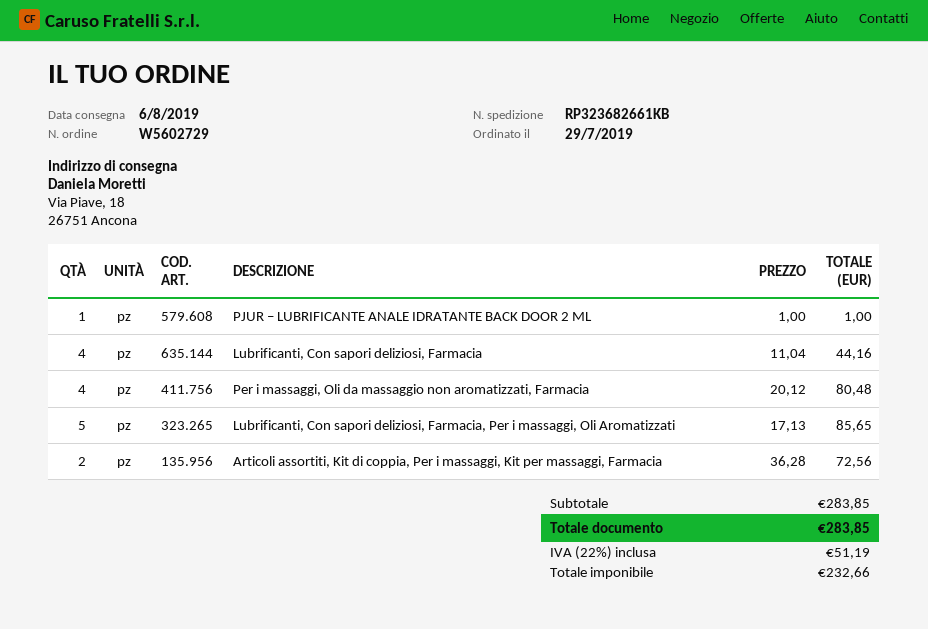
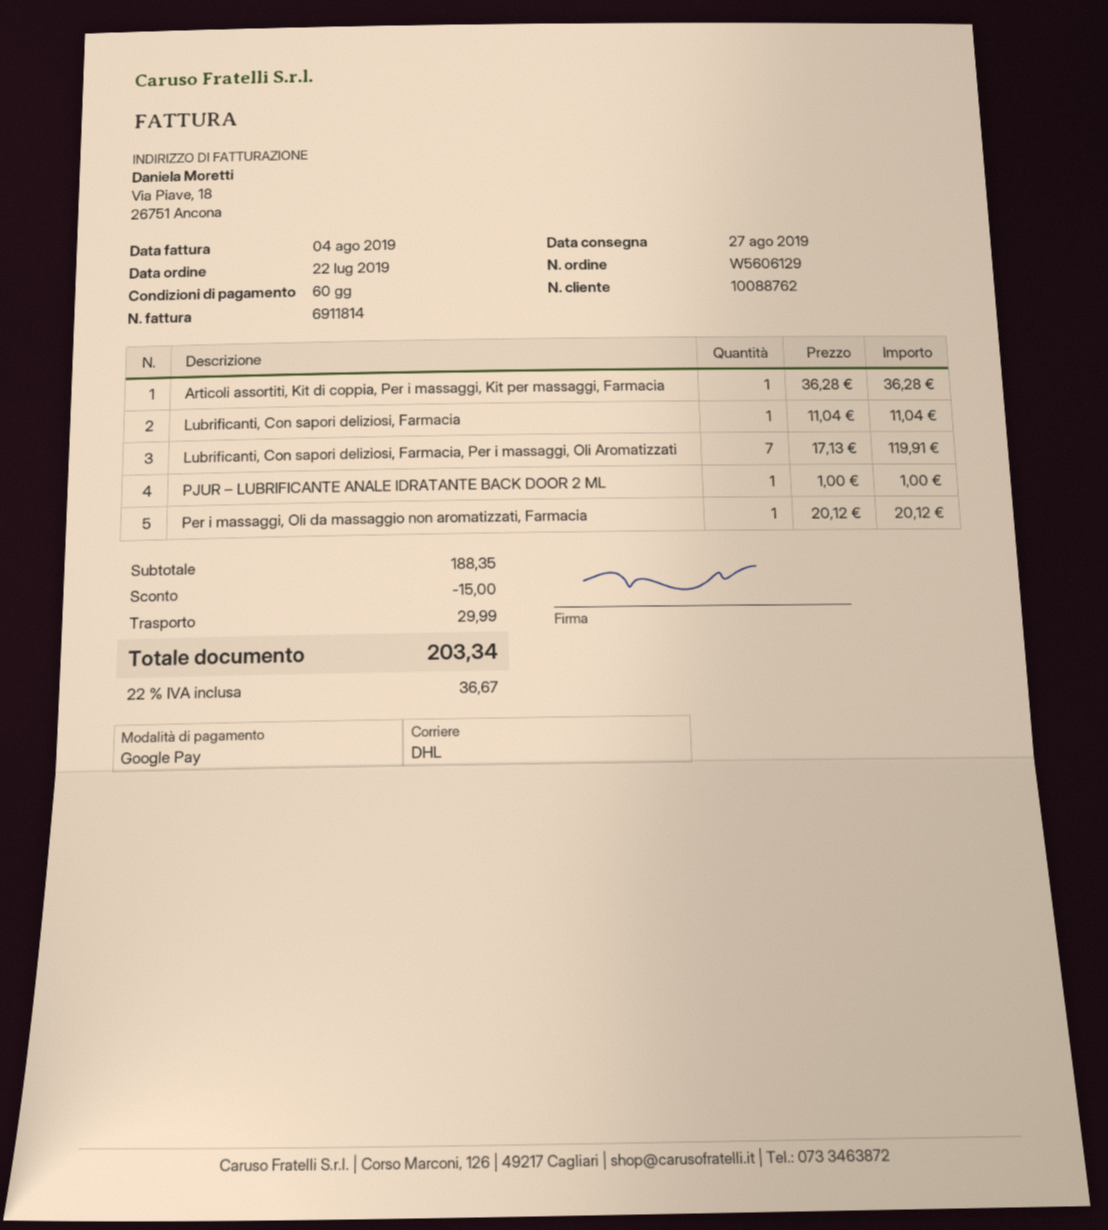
order number: W5602729 -> W5606129
order date: 2019-07-29 -> 2019-07-22
delivery date: 2019-08-06 -> 2019-08-27
Lubrificanti, Con sapori deliziosi, Farmacia: 4 x 11.04 = 44.16 -> 1 x 11.04 = 11.04
Per i massaggi, Oli da massaggio non aromatizzati, Farmacia: 4 x 20.12 = 80.48 -> 1 x 20.12 = 20.12
Lubrificanti, Con sapori deliziosi, Farmacia, Per i massaggi, Oli Aromatizzati: 5 x 17.13 = 85.65 -> 7 x 17.13 = 119.91
Articoli assortiti, Kit di coppia, Per i massaggi, Kit per massaggi, Farmacia: 2 x 36.28 = 72.56 -> 1 x 36.28 = 36.28
subtotal: 283.85 -> 188.35
discount: none -> 15.00
shipping: none -> 29.99
tax: 22% = 51.19 -> 22% = 36.67
total: 283.85 -> 203.34

